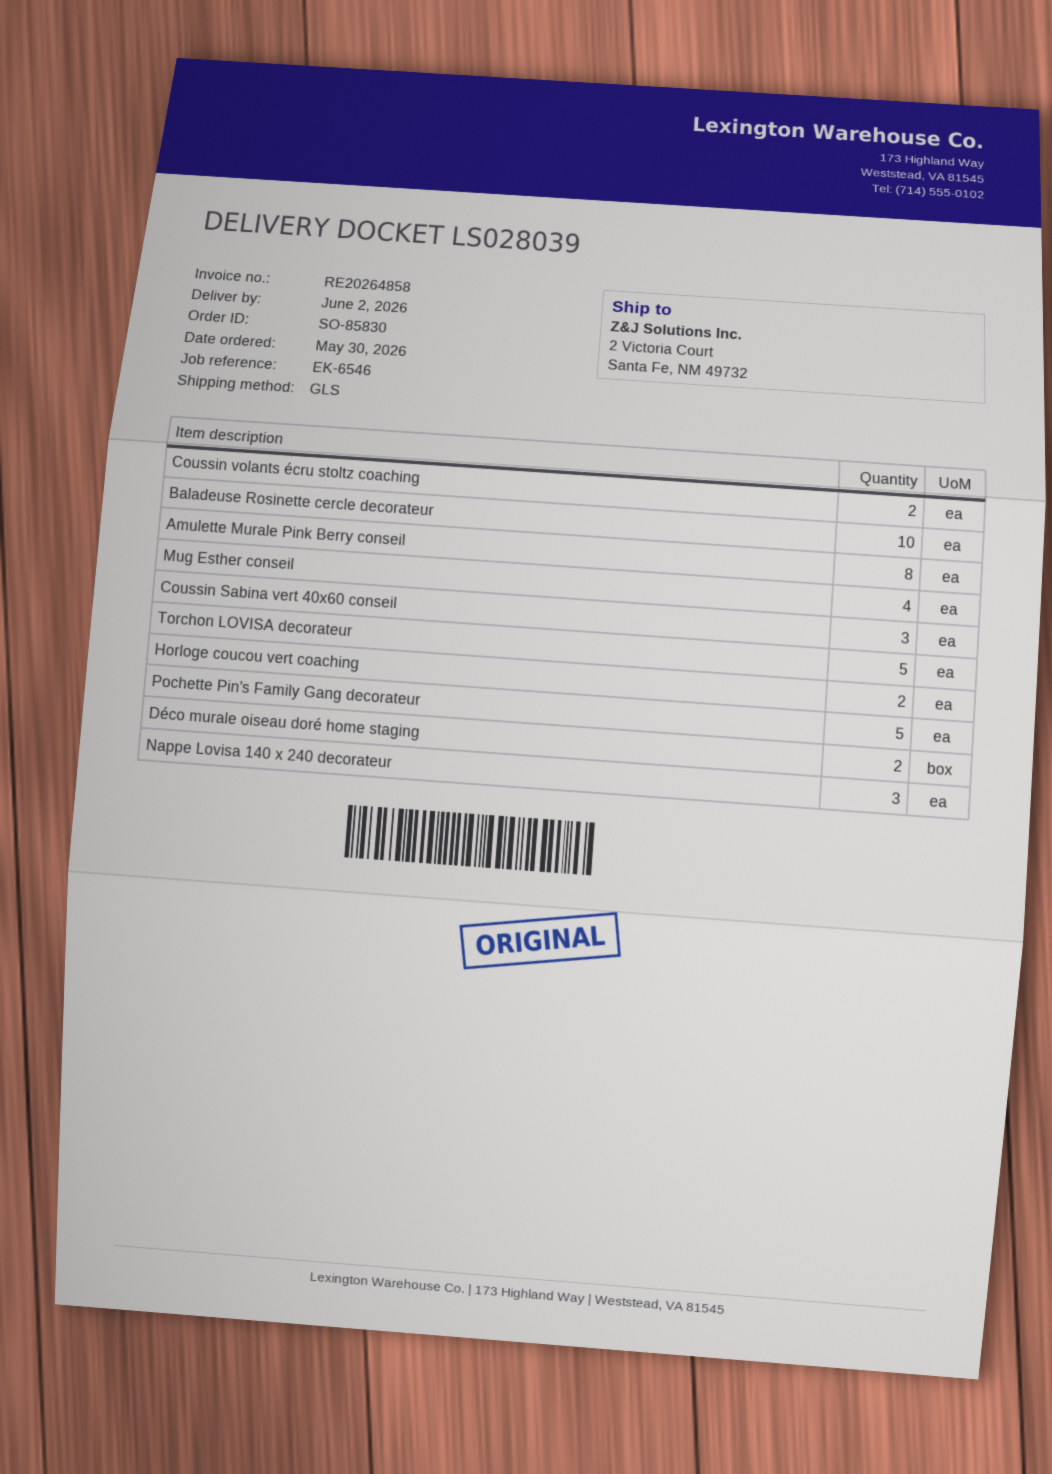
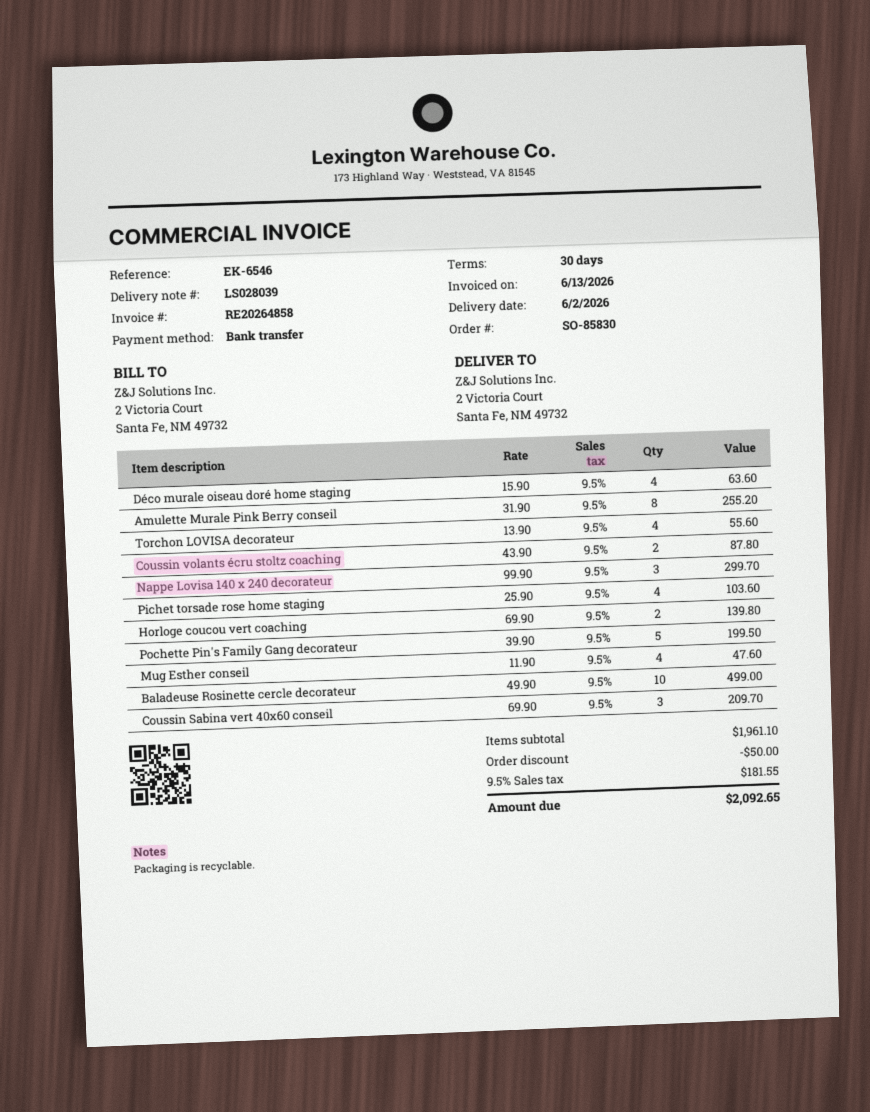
Torchon LOVISA decorateur: 5 -> 4
Déco murale oiseau doré home staging: 2 -> 4
Pichet torsade rose home staging: none -> 4

